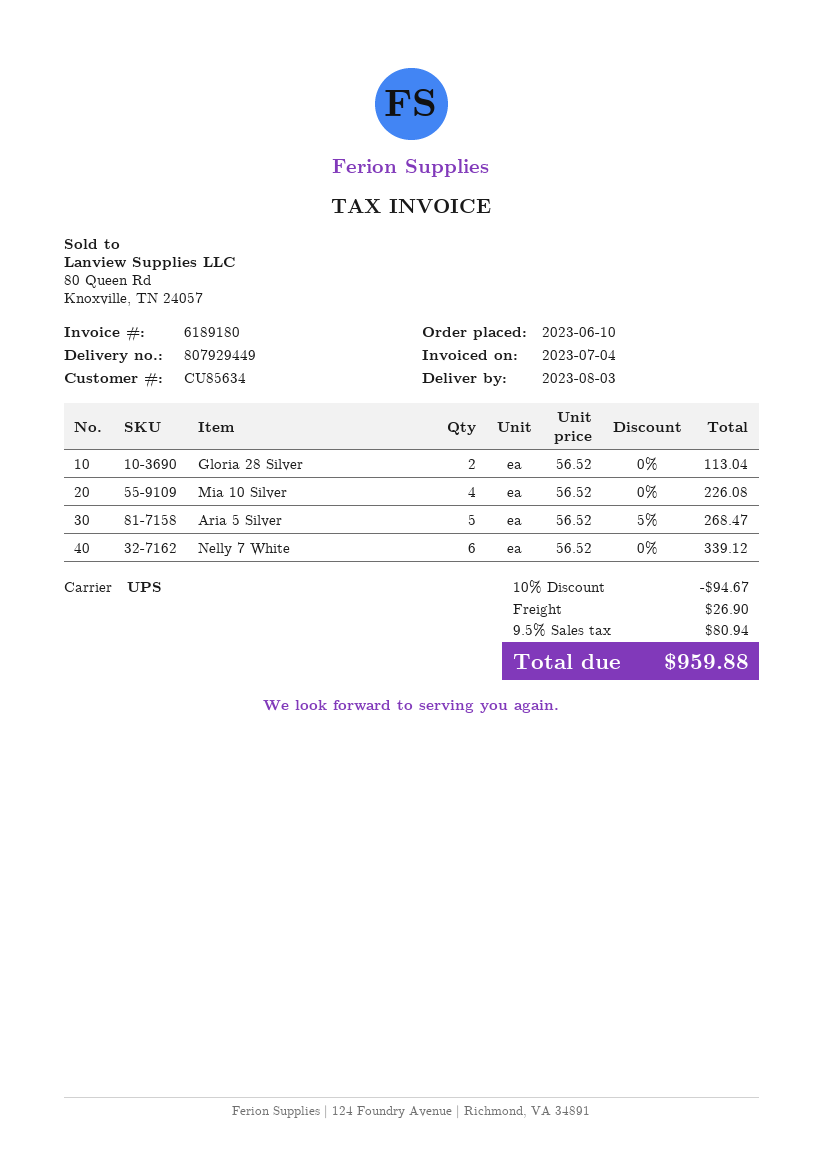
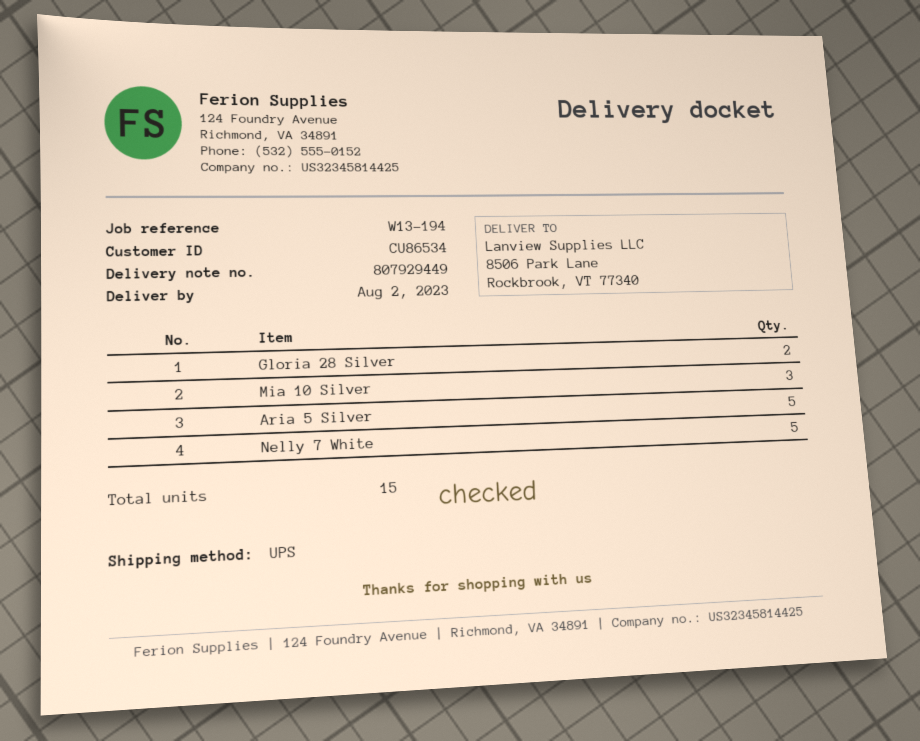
delivery date: 2023-08-03 -> 2023-08-02
customer number: CU85634 -> CU86534
Mia 10 Silver: 4 -> 3
Nelly 7 White: 6 -> 5

